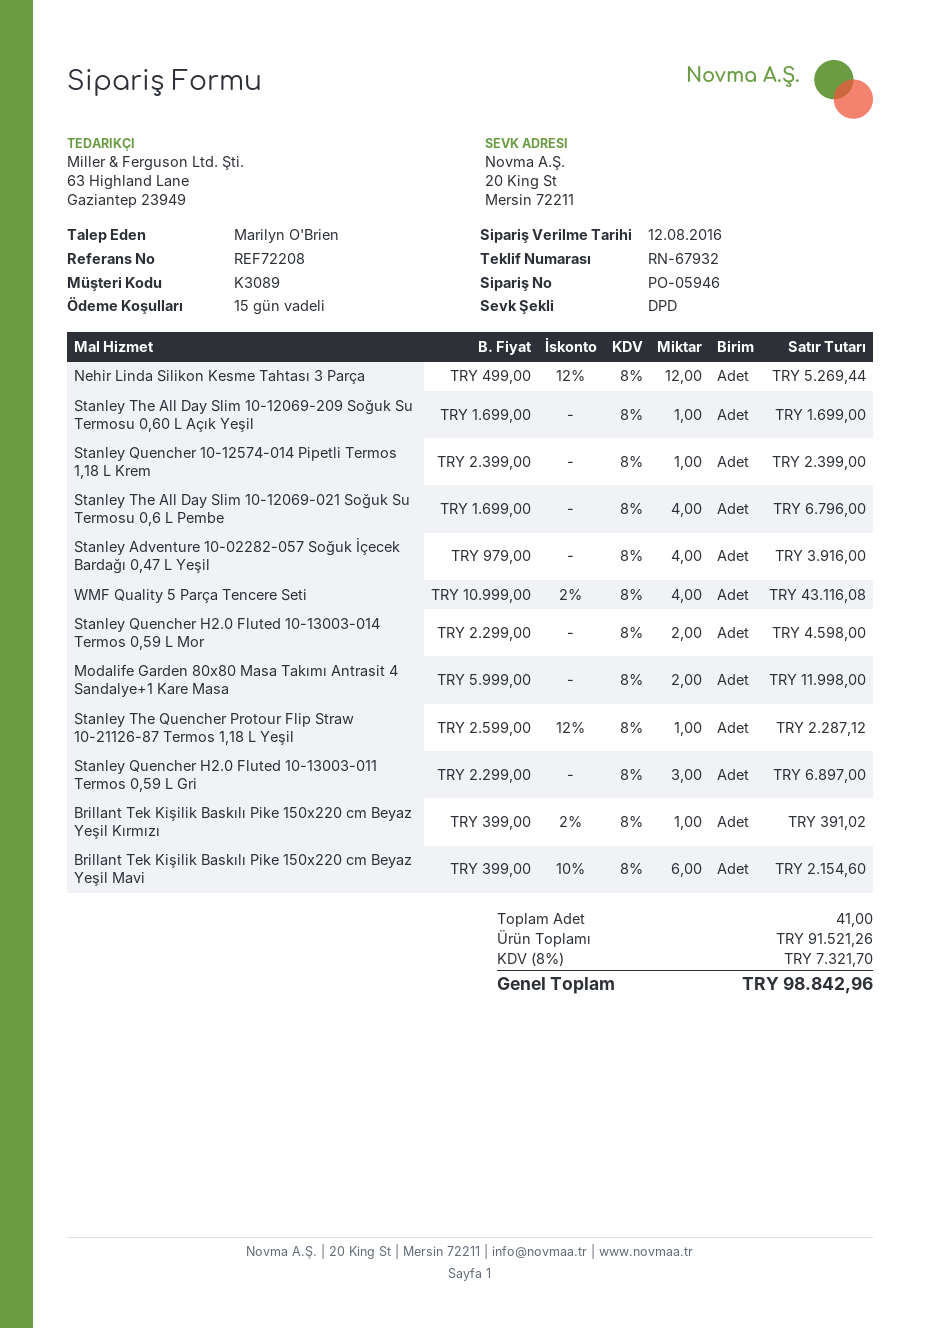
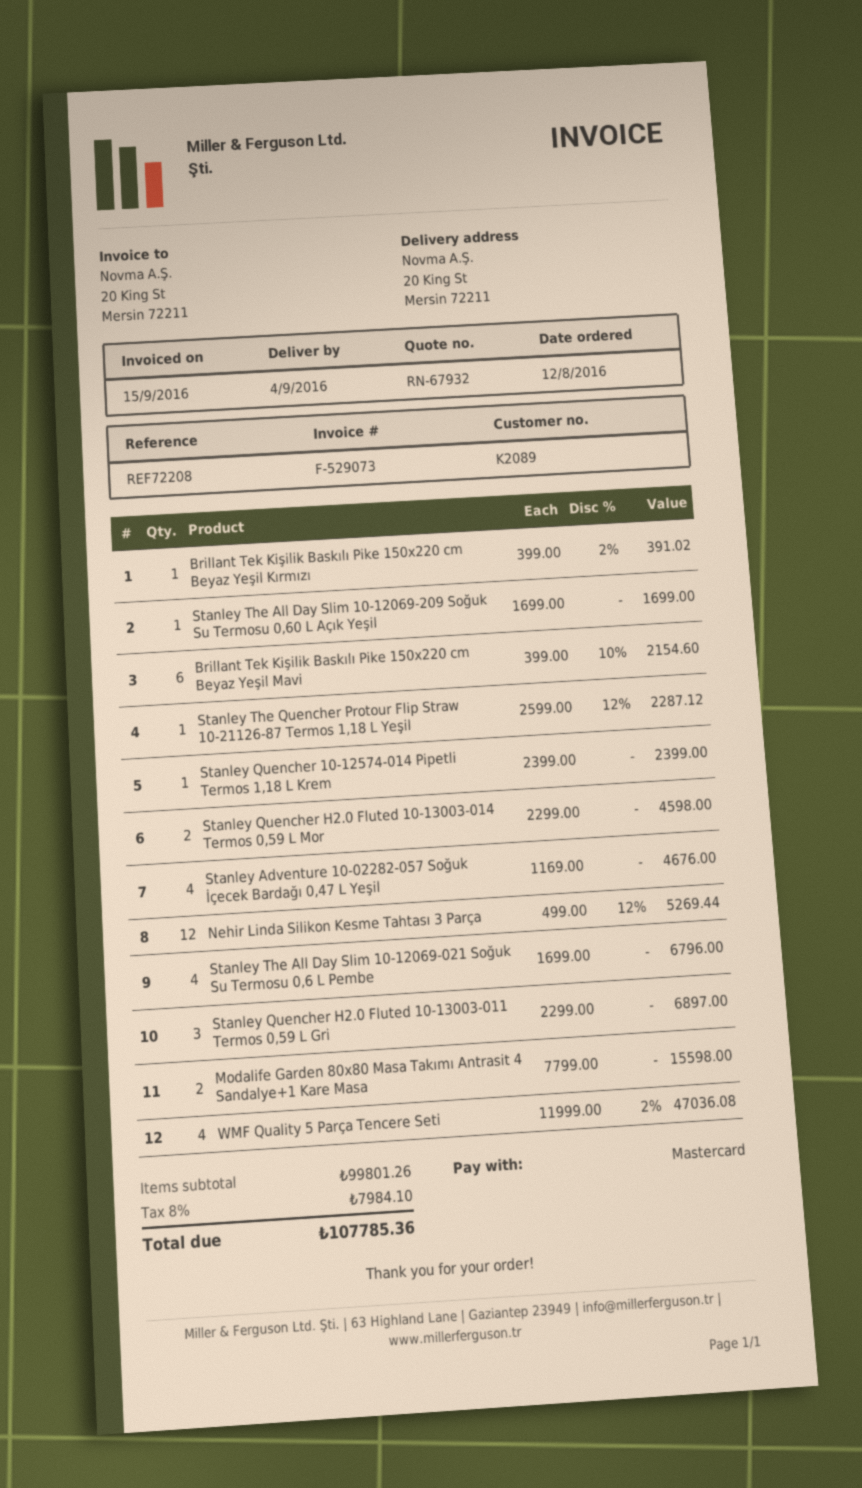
customer number: K3089 -> K2089
Stanley Adventure 10-02282-057 Soğuk İçecek Bardağı 0,47 L Yeşil: 4 x 979.00 = 3916.00 -> 4 x 1169.00 = 4676.00
WMF Quality 5 Parça Tencere Seti: 4 x 10999.00 - 2% = 43116.08 -> 4 x 11999.00 - 2% = 47036.08
Modalife Garden 80x80 Masa Takımı Antrasit 4 Sandalye+1 Kare Masa: 2 x 5999.00 = 11998.00 -> 2 x 7799.00 = 15598.00
subtotal: 91521.26 -> 99801.26
tax: 8% = 7321.70 -> 8% = 7984.10
total: 98842.96 -> 107785.36

